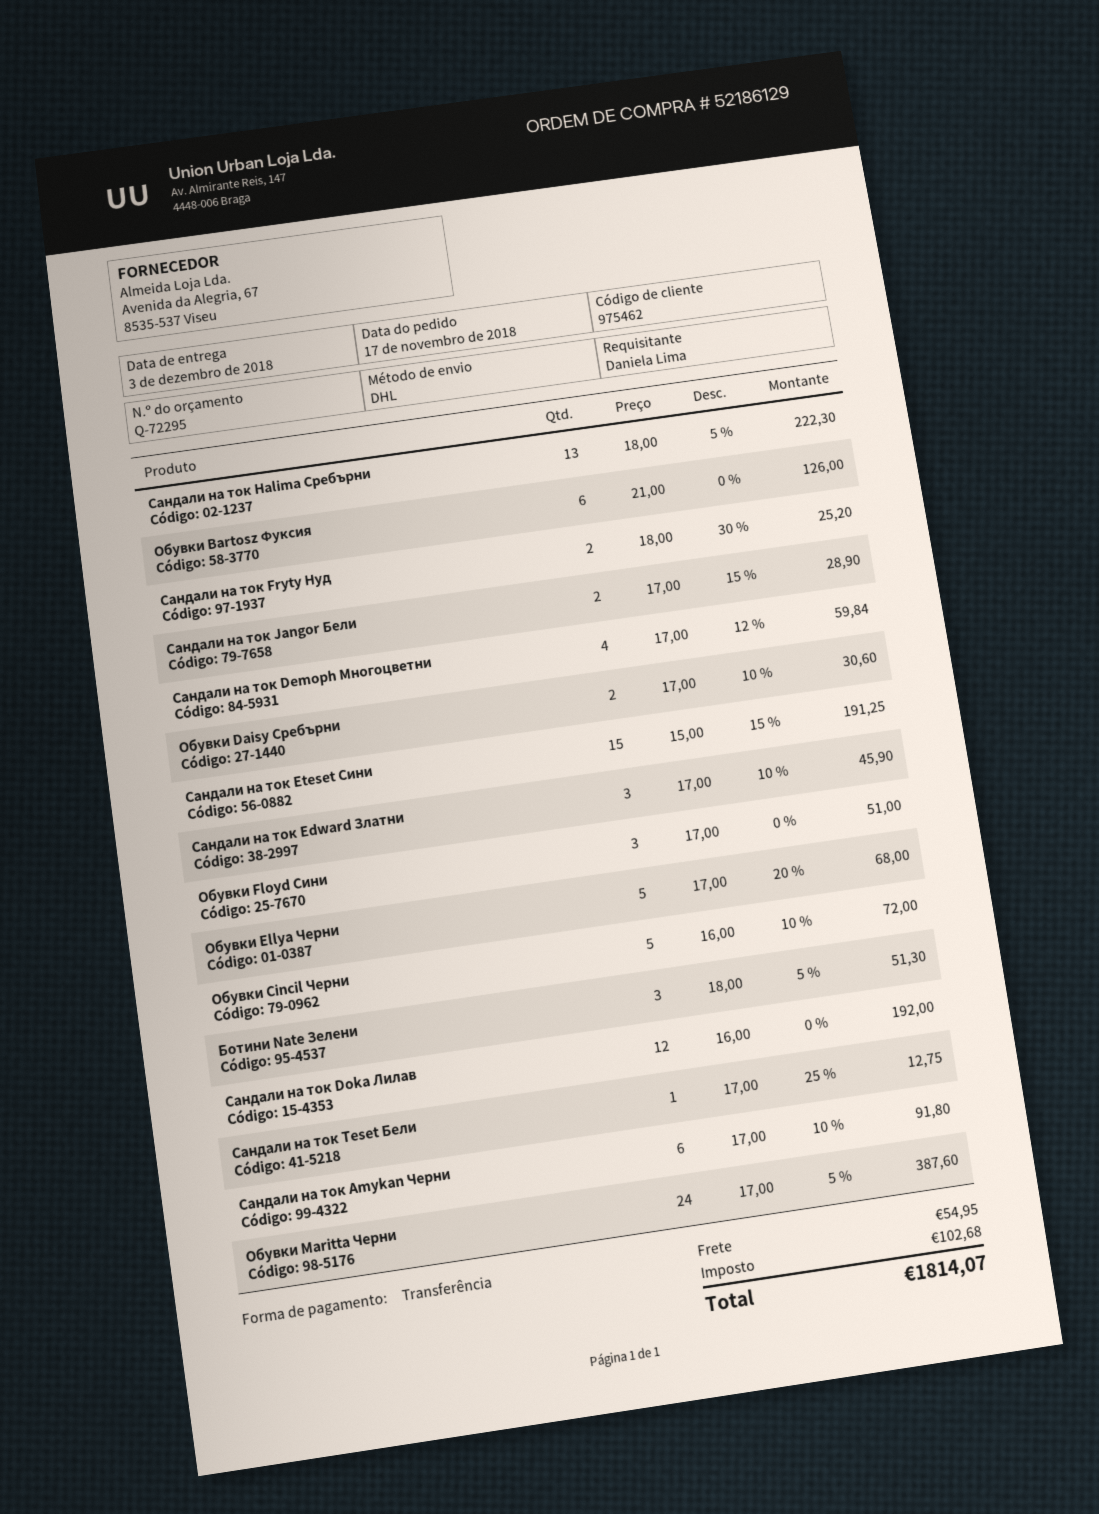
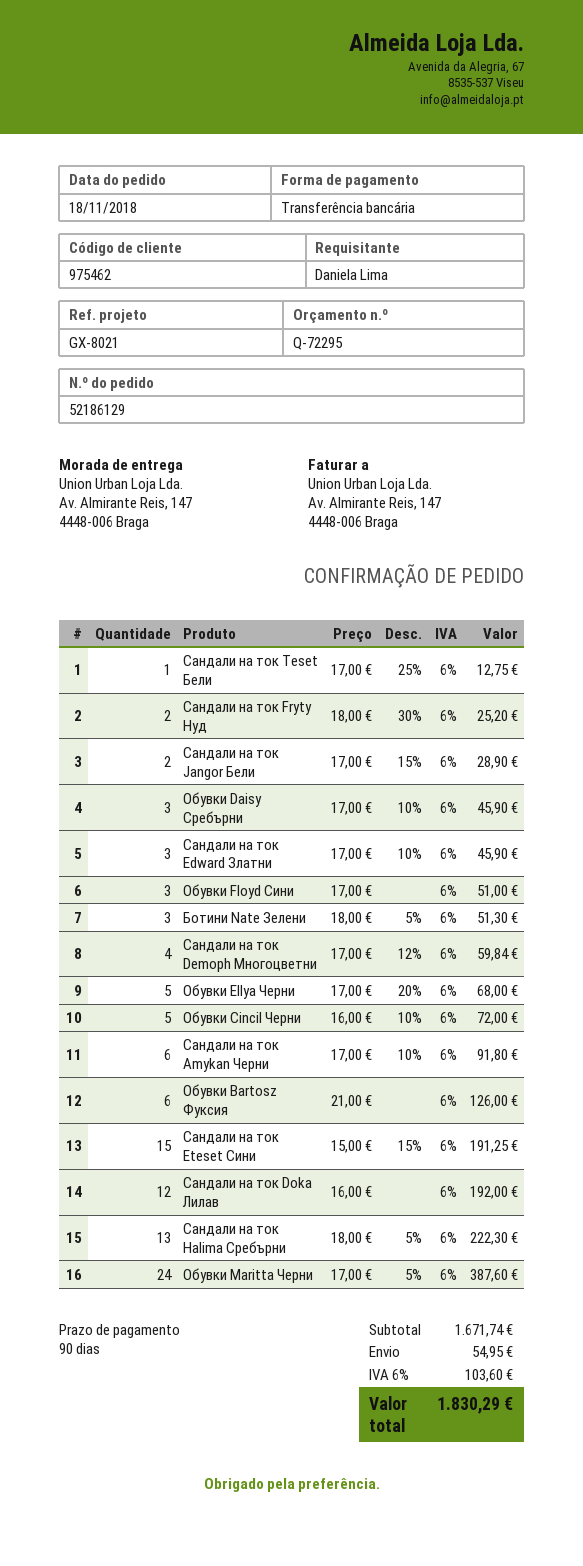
order date: 2018-11-17 -> 2018-11-18
Обувки Daisy Сребърни: 2 x 17.00 - 10% = 30.60 -> 3 x 17.00 - 10% = 45.90
tax: 102.68 -> 103.60
total: 1814.07 -> 1830.29

